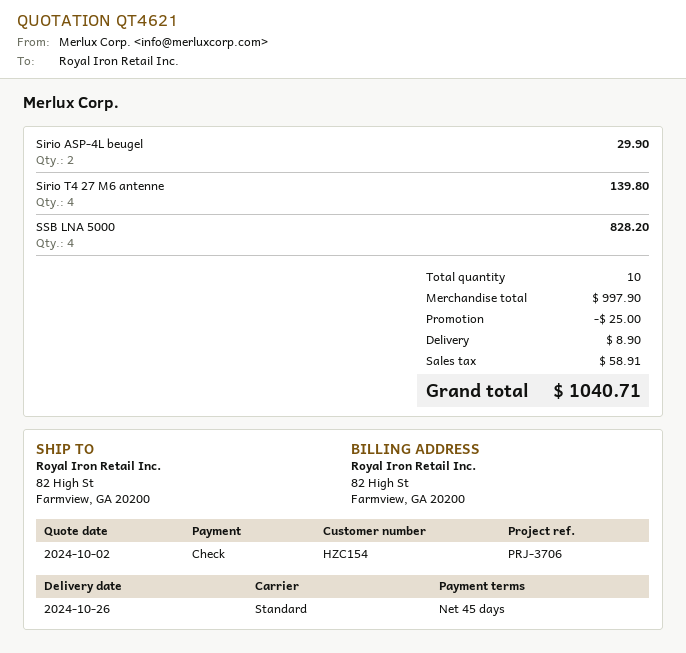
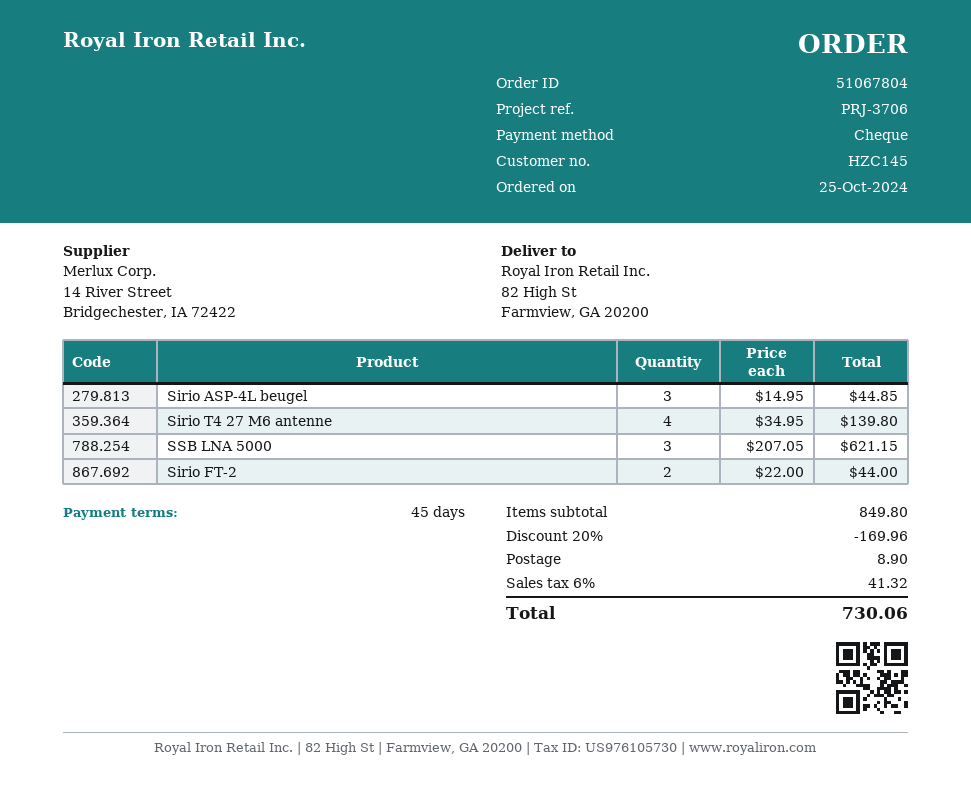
customer number: HZC154 -> HZC145
Sirio ASP-4L beugel: 2 for 29.90 -> 3 for 44.85
SSB LNA 5000: 4 for 828.20 -> 3 for 621.15
Sirio FT-2: none -> 2 for 44.00
subtotal: 997.90 -> 849.80
discount: 25.00 -> 169.96
tax: 58.91 -> 41.32
total: 1040.71 -> 730.06

